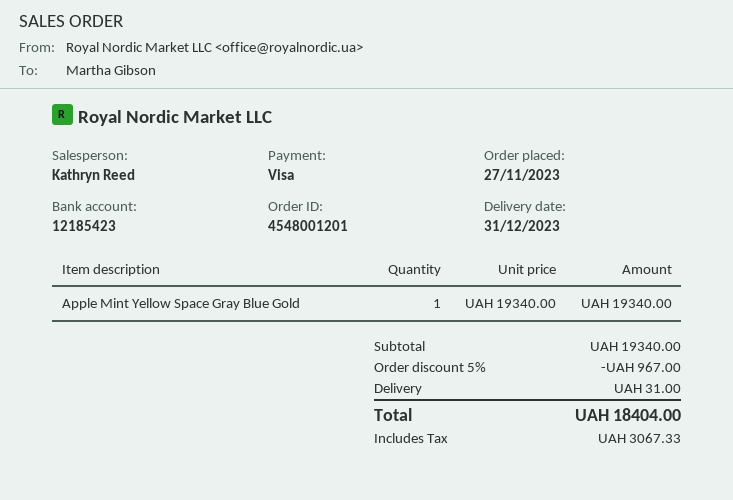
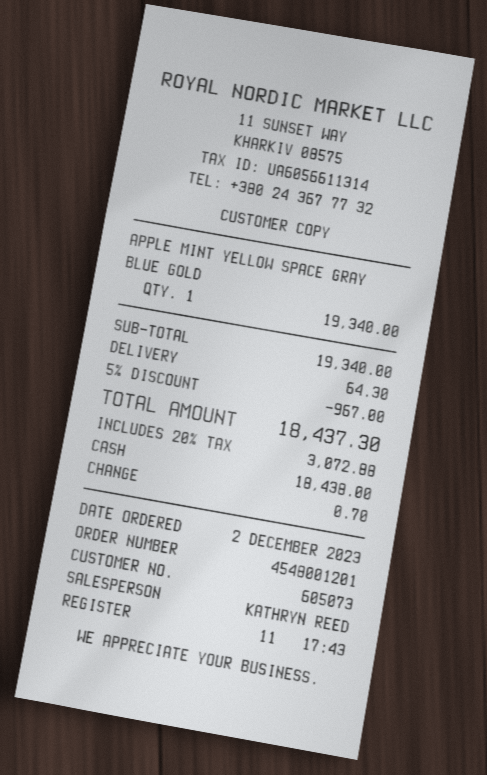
order date: 2023-11-27 -> 2023-12-02
payment method: Visa -> cash
shipping: 31.00 -> 64.30
tax: 3067.33 -> 3072.88
total: 18404.00 -> 18437.30

